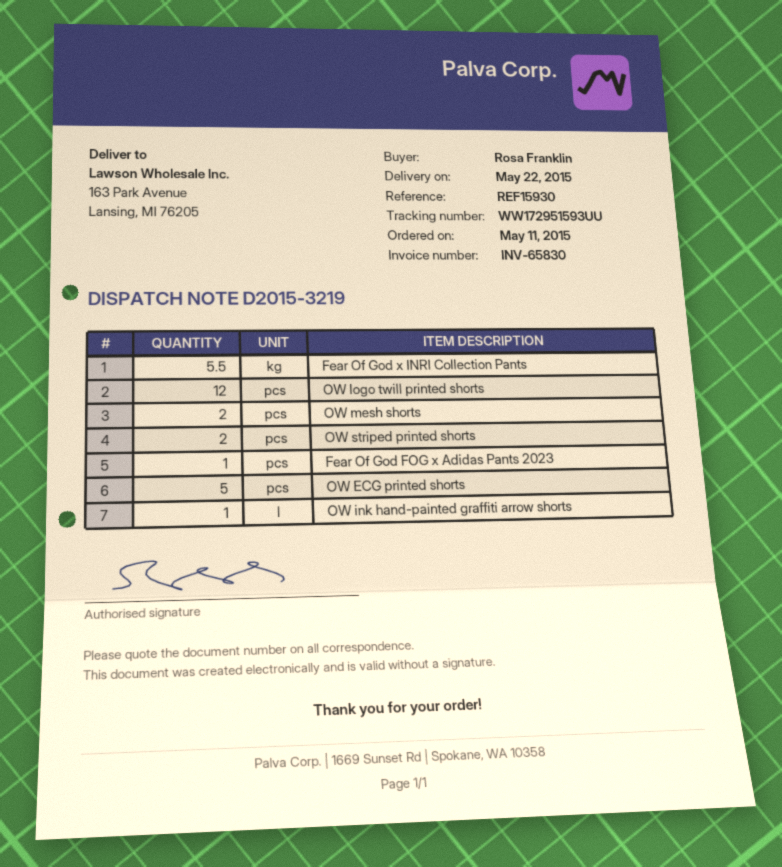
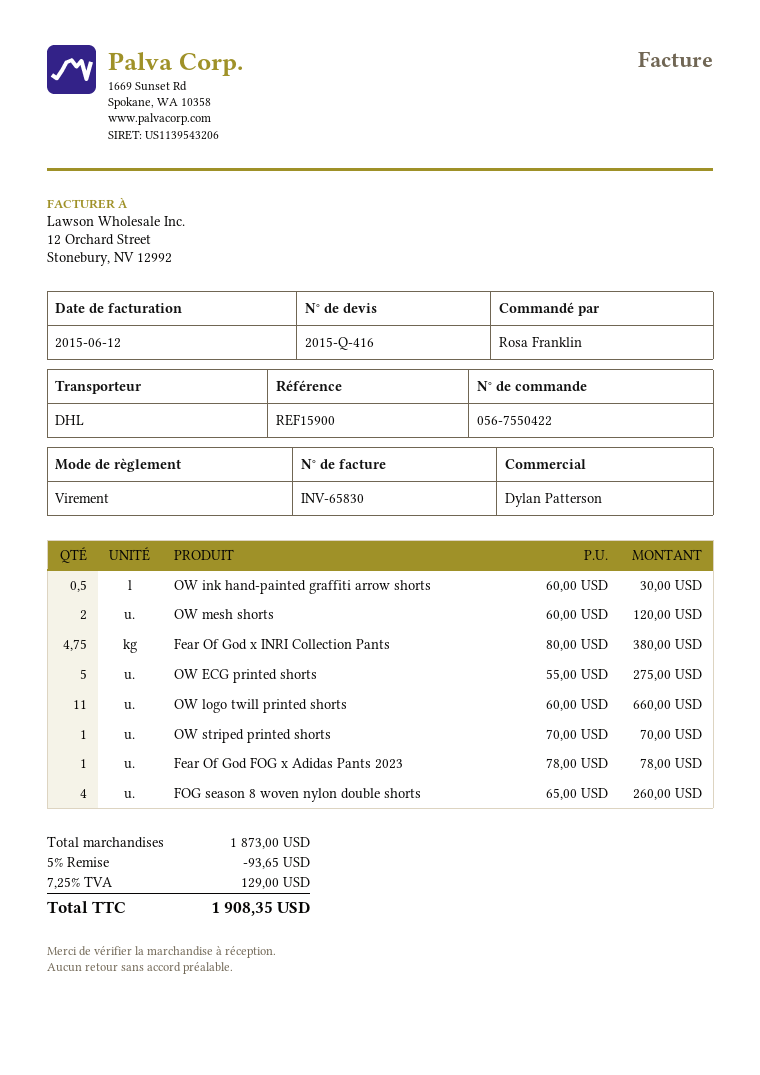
reference: REF15930 -> REF15900
Fear Of God x INRI Collection Pants: 5.5 -> 4.75
OW logo twill printed shorts: 12 -> 11
OW striped printed shorts: 2 -> 1
OW ink hand-painted graffiti arrow shorts: 1 -> 0.5
FOG season 8 woven nylon double shorts: none -> 4

